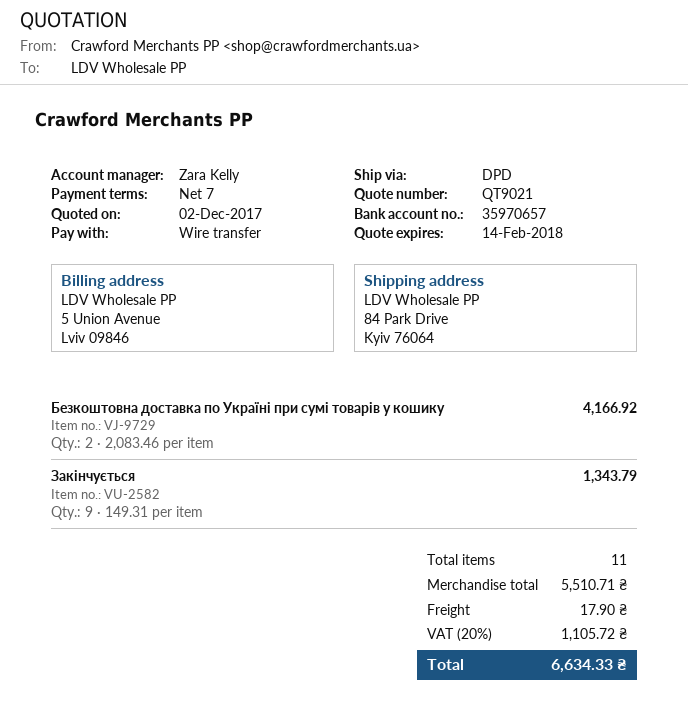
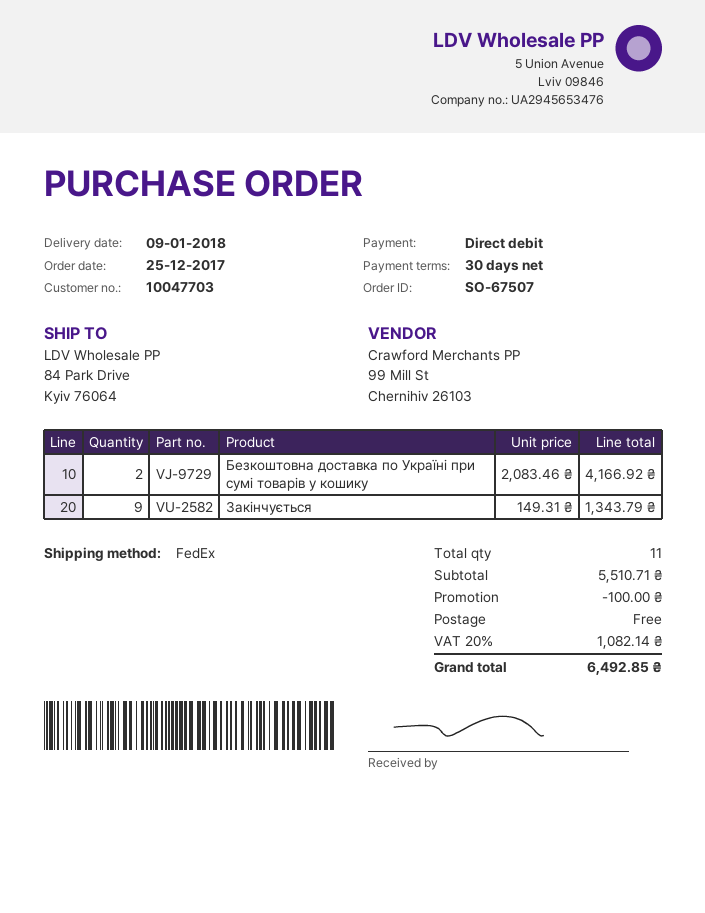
payment terms: 7 days -> 30 days
payment method: bank transfer -> direct debit
shipping method: DPD -> FedEx
discount: none -> 100.00
shipping: 17.90 -> 0.00
tax: 20% = 1105.72 -> 20% = 1082.14
total: 6634.33 -> 6492.85

